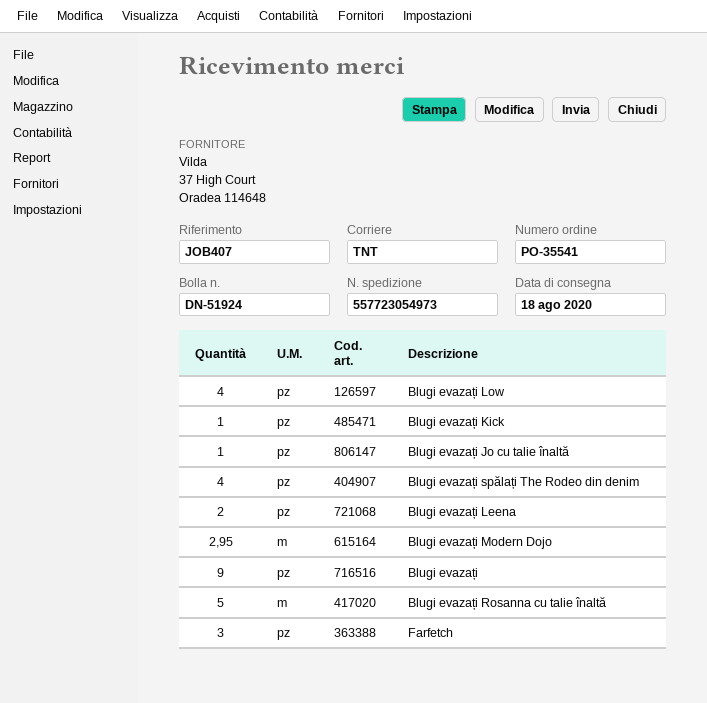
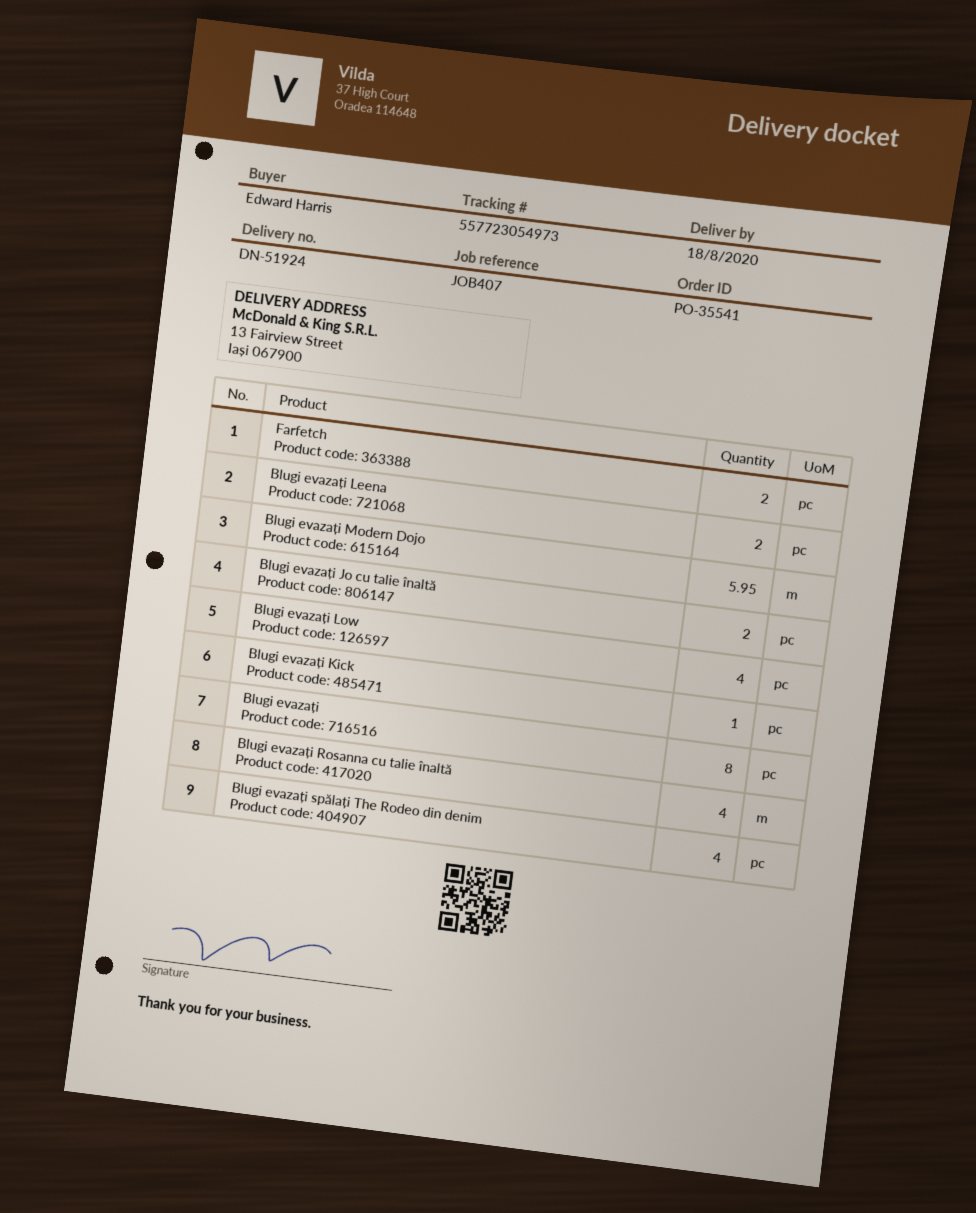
Blugi evazați Jo cu talie înaltă: 1 -> 2
Blugi evazați Modern Dojo: 2.95 -> 5.95
Blugi evazați: 9 -> 8
Blugi evazați Rosanna cu talie înaltă: 5 -> 4
Farfetch: 3 -> 2

